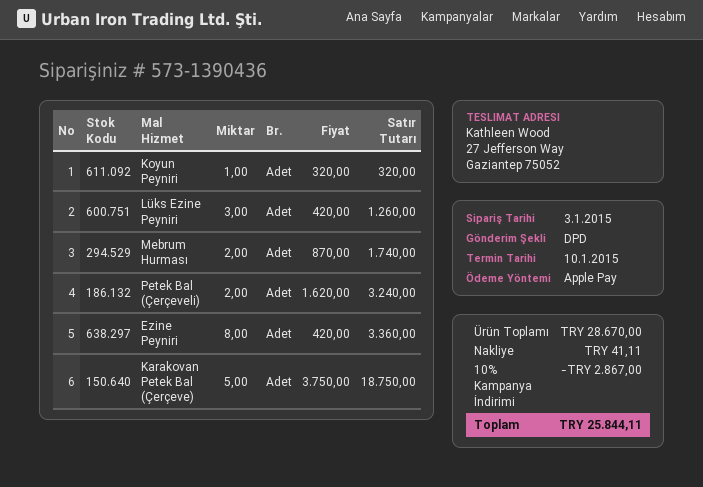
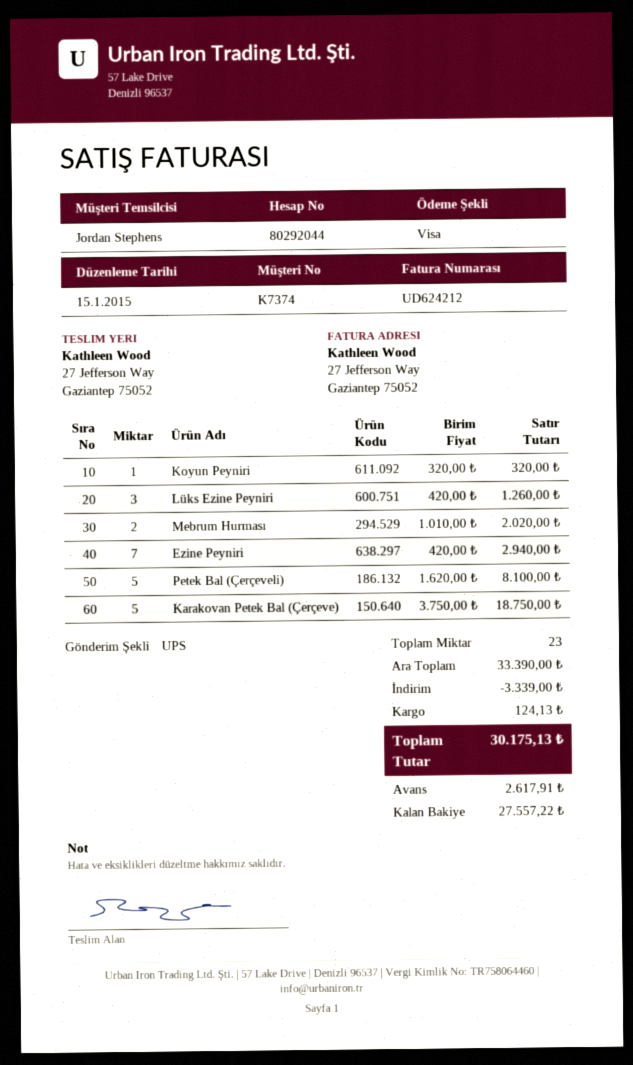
payment method: Apple Pay -> Visa
shipping method: DPD -> UPS
Mebrum Hurması: 2 x 870.00 = 1740.00 -> 2 x 1010.00 = 2020.00
Petek Bal (Çerçeveli): 2 x 1620.00 = 3240.00 -> 5 x 1620.00 = 8100.00
Ezine Peyniri: 8 x 420.00 = 3360.00 -> 7 x 420.00 = 2940.00
subtotal: 28670.00 -> 33390.00
discount: 2867.00 -> 3339.00
shipping: 41.11 -> 124.13
total: 25844.11 -> 30175.13

